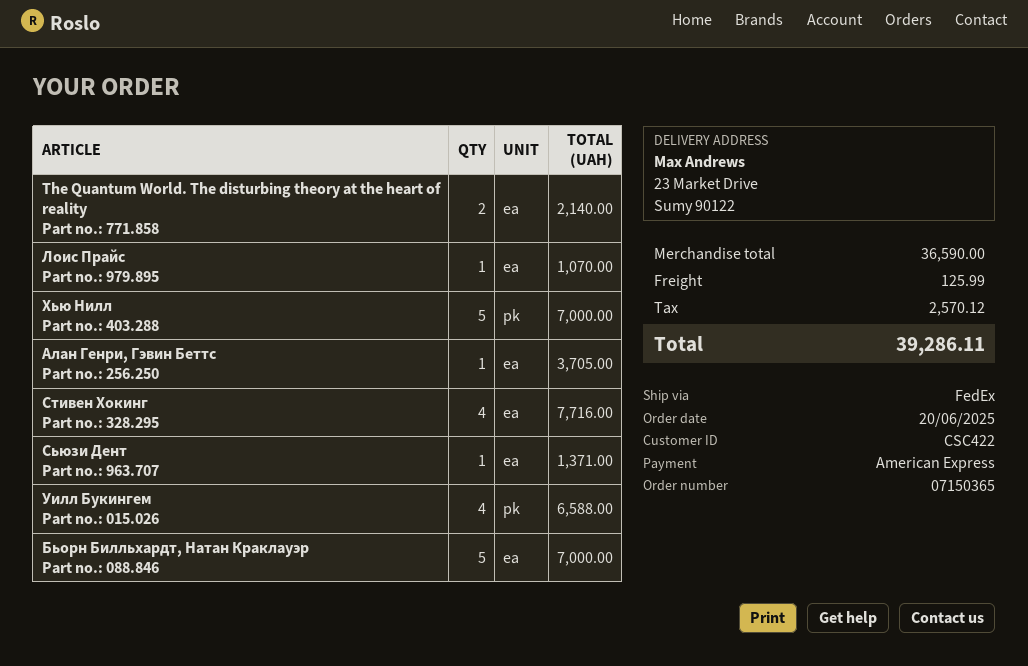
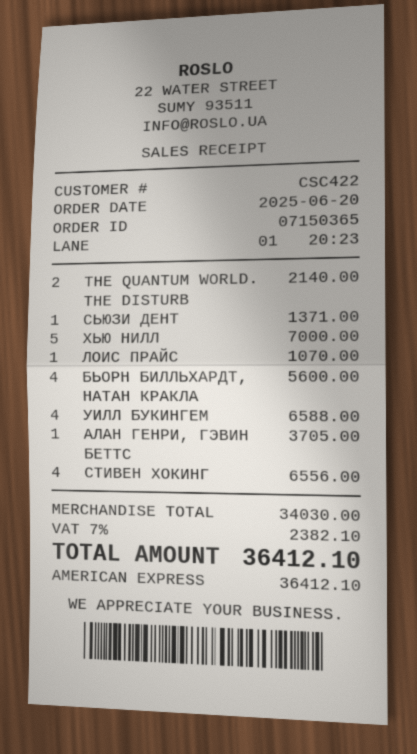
Стивен Хокинг: 4 for 7716.00 -> 4 for 6556.00
Бьорн Билльхардт, Натан Краклауэр: 5 for 7000.00 -> 4 for 5600.00
subtotal: 36590.00 -> 34030.00
shipping: 125.99 -> none
tax: 2570.12 -> 2382.10
total: 39286.11 -> 36412.10

